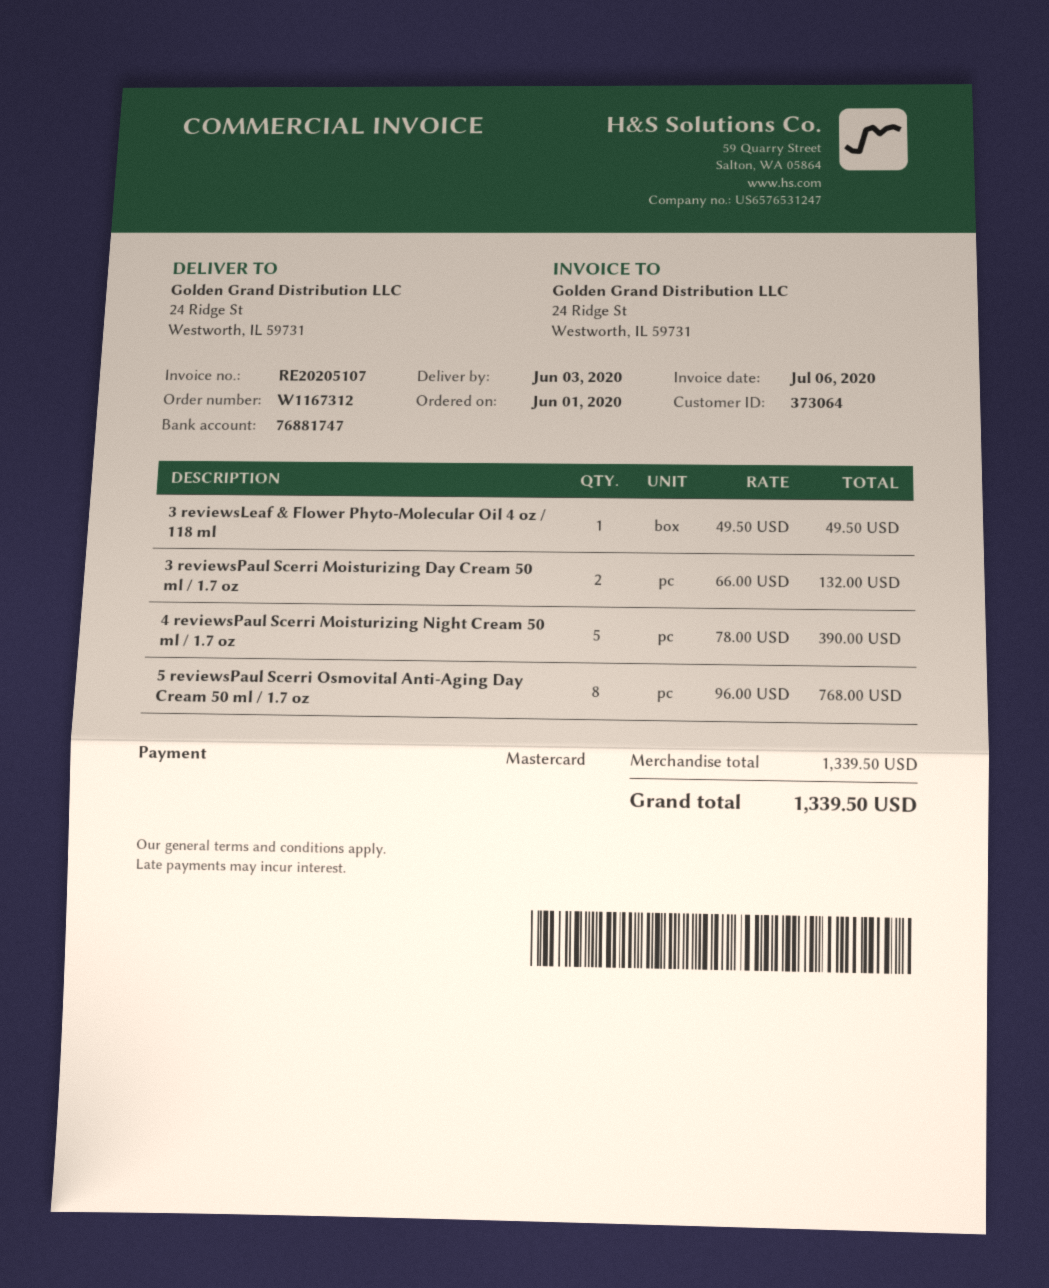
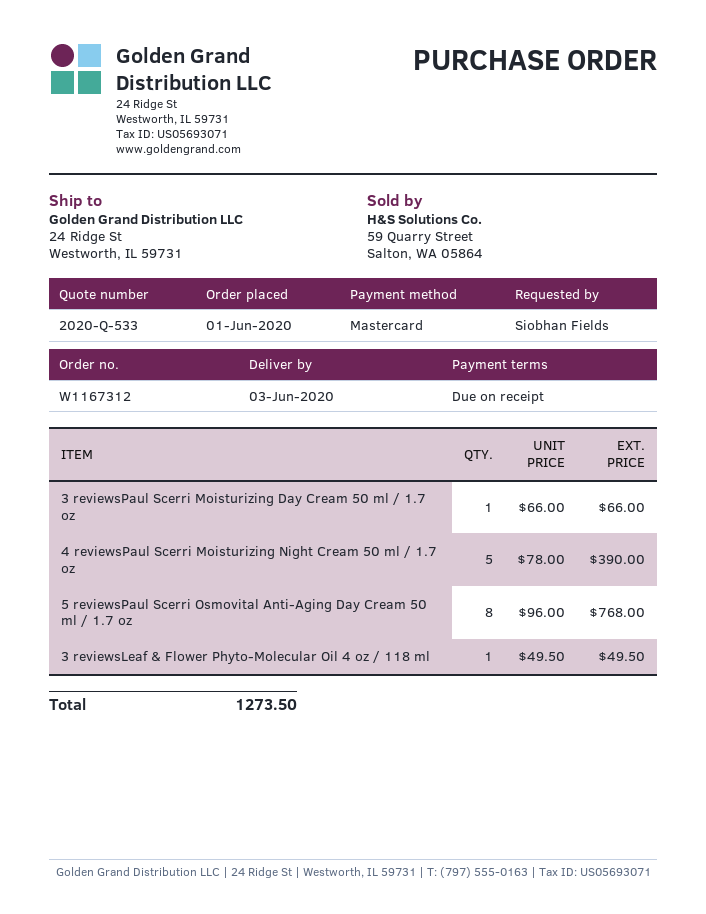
3 reviewsPaul Scerri Moisturizing Day Cream 50 ml / 1.7 oz: 2 x 66.00 = 132.00 -> 1 x 66.00 = 66.00
total: 1339.50 -> 1273.50

